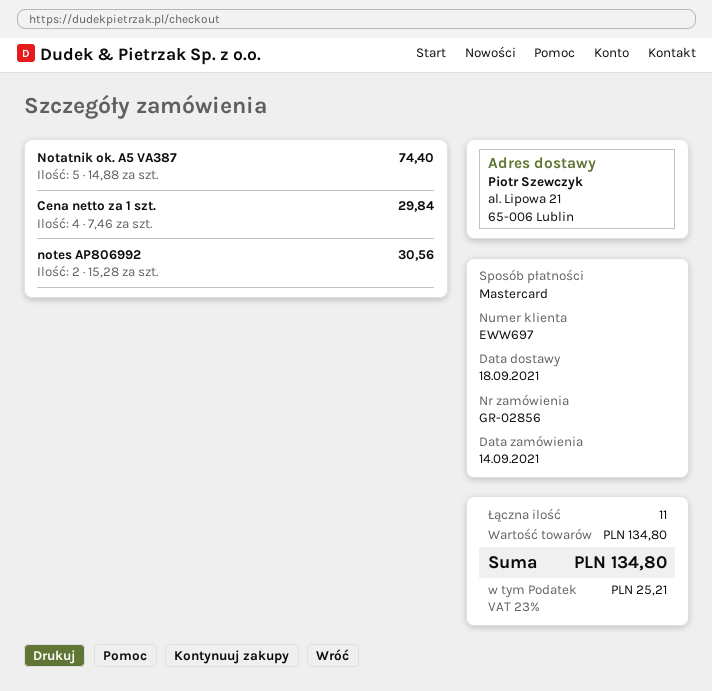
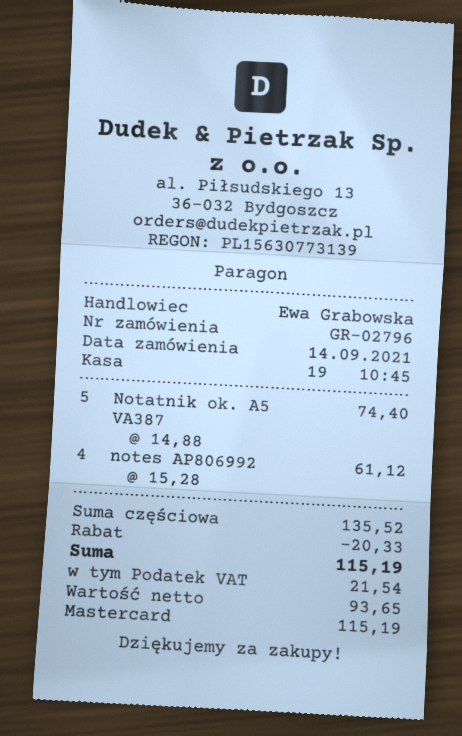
order number: GR-02856 -> GR-02796
Cena netto za 1 szt.: 4 x 7.46 = 29.84 -> none
notes AP806992: 2 x 15.28 = 30.56 -> 4 x 15.28 = 61.12
subtotal: 134.80 -> 135.52
discount: none -> 20.33
tax: 25.21 -> 21.54
total: 134.80 -> 115.19

